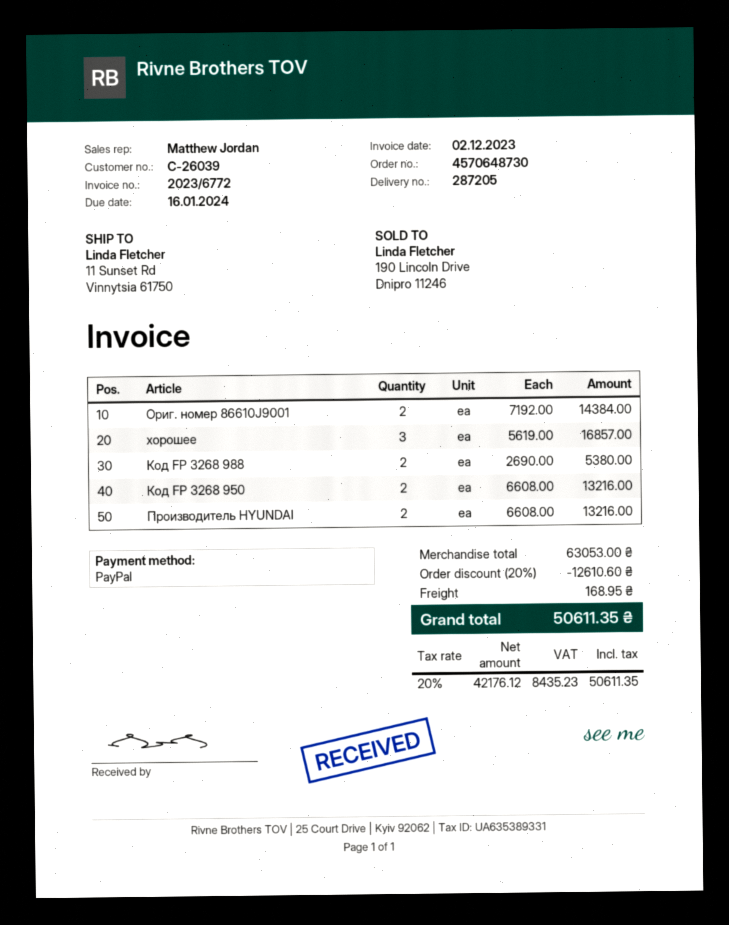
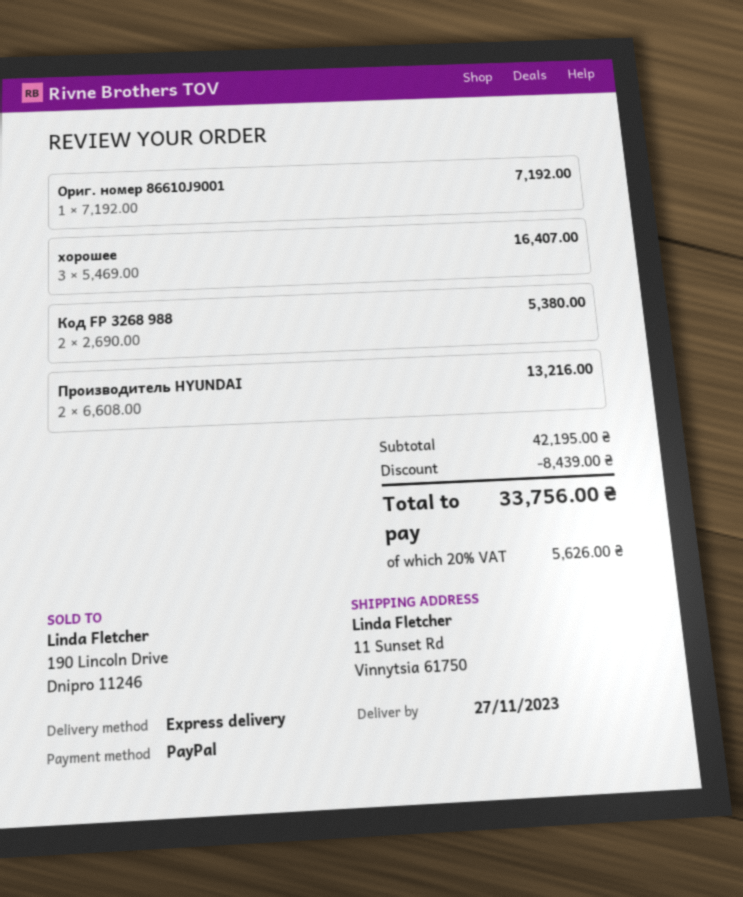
Ориг. номер 86610J9001: 2 x 7192.00 = 14384.00 -> 1 x 7192.00 = 7192.00
хорошее: 3 x 5619.00 = 16857.00 -> 3 x 5469.00 = 16407.00
Код FP 3268 950: 2 x 6608.00 = 13216.00 -> none
subtotal: 63053.00 -> 42195.00
discount: 12610.60 -> 8439.00
shipping: 168.95 -> none
tax: 20% = 8435.23 -> 20% = 5626.00
total: 50611.35 -> 33756.00

